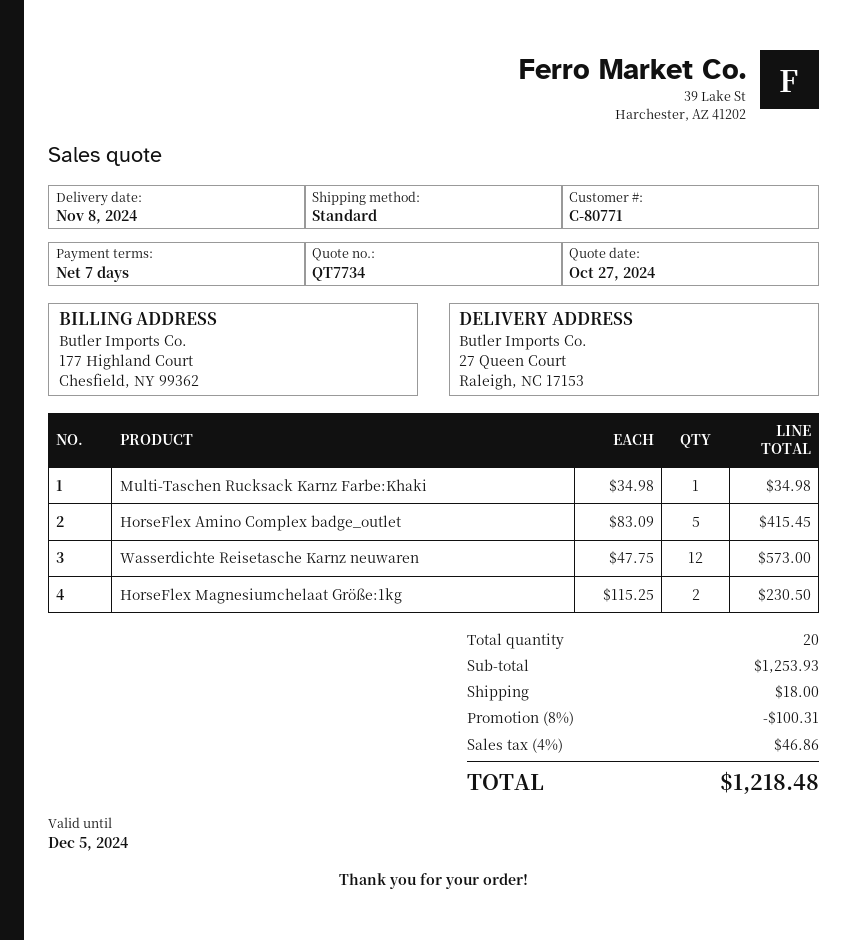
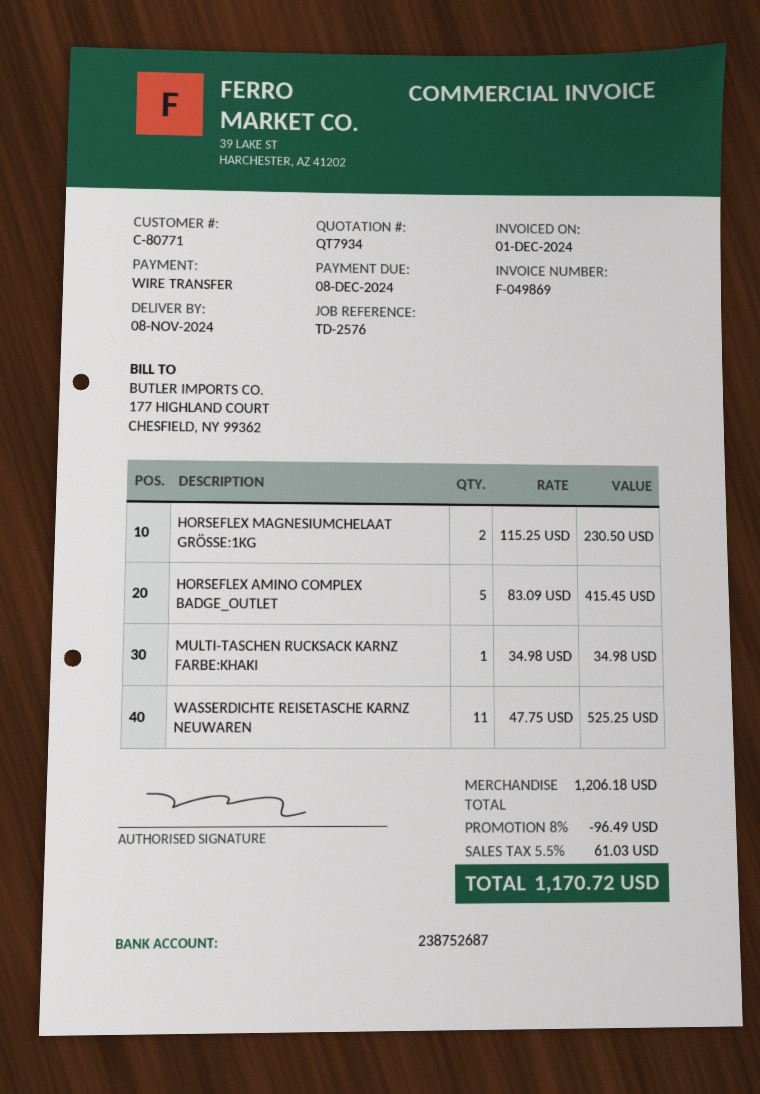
quote number: QT7734 -> QT7934
Wasserdichte Reisetasche Karnz neuwaren: 12 x 47.75 = 573.00 -> 11 x 47.75 = 525.25
subtotal: 1253.93 -> 1206.18
discount: 8% = 100.31 -> 8% = 96.49
shipping: 18.00 -> none
tax: 4% = 46.86 -> 5.5% = 61.03
total: 1218.48 -> 1170.72

